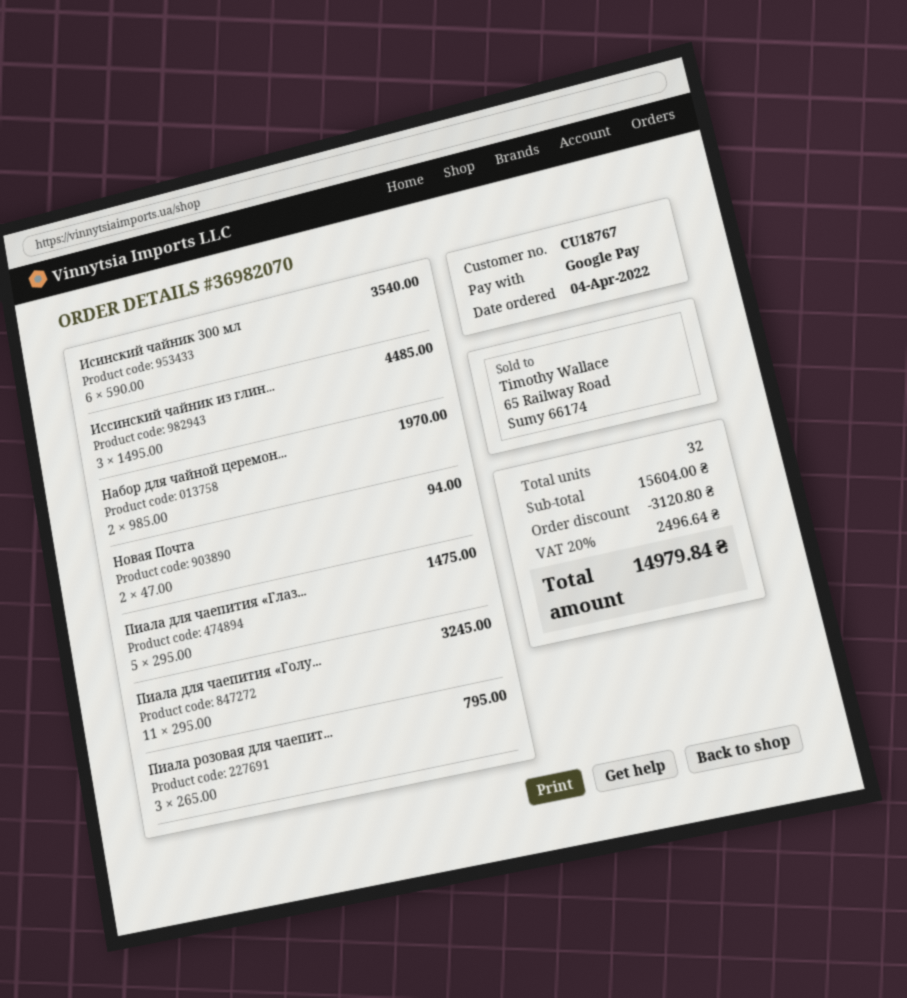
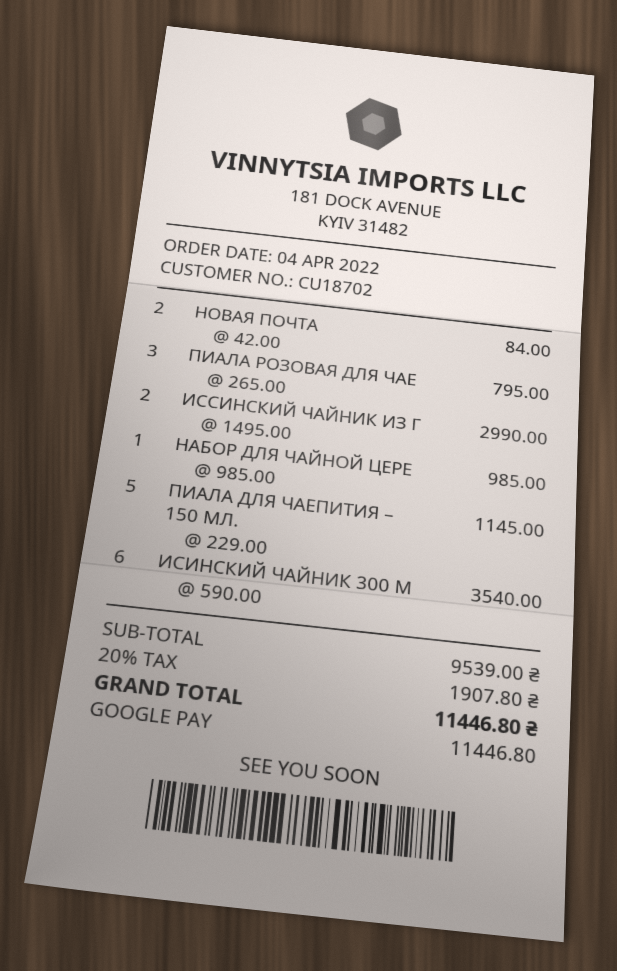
customer number: CU18767 -> CU18702
Иссинский чайник из глин...: 3 x 1495.00 = 4485.00 -> 2 x 1495.00 = 2990.00
Набор для чайной церемон...: 2 x 985.00 = 1970.00 -> 1 x 985.00 = 985.00
Новая Почта: 2 x 47.00 = 94.00 -> 2 x 42.00 = 84.00
Пиала для чаепития «Глаз...: 5 x 295.00 = 1475.00 -> none
Пиала для чаепития «Голу...: 11 x 295.00 = 3245.00 -> none
ПИАЛА ДЛЯ ЧАЕПИТИЯ – 150 МЛ.: none -> 5 x 229.00 = 1145.00
subtotal: 15604.00 -> 9539.00
discount: 3120.80 -> none
tax: 20% = 2496.64 -> 20% = 1907.80
total: 14979.84 -> 11446.80

